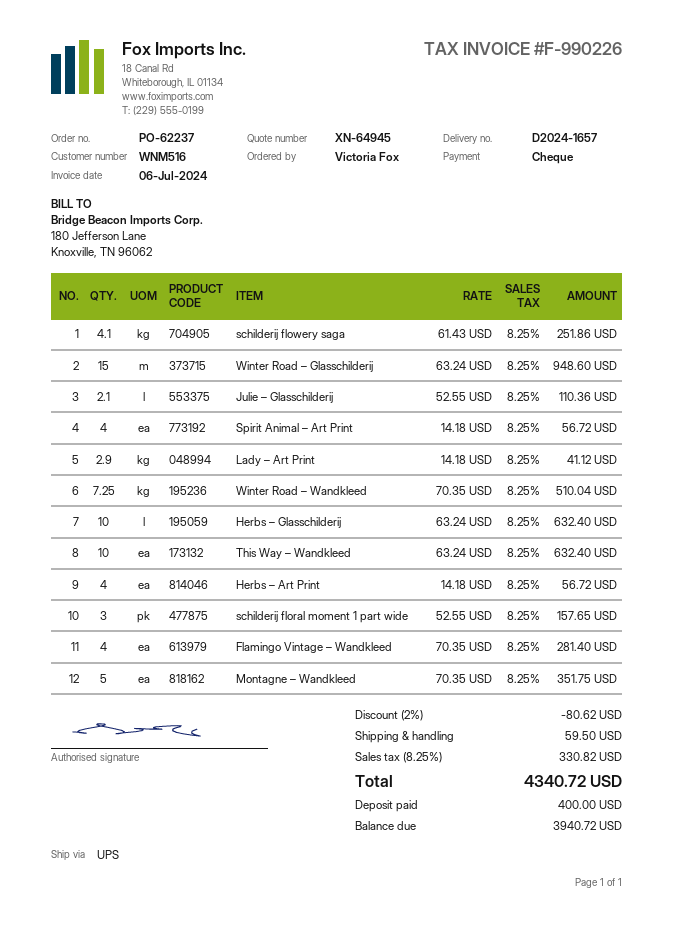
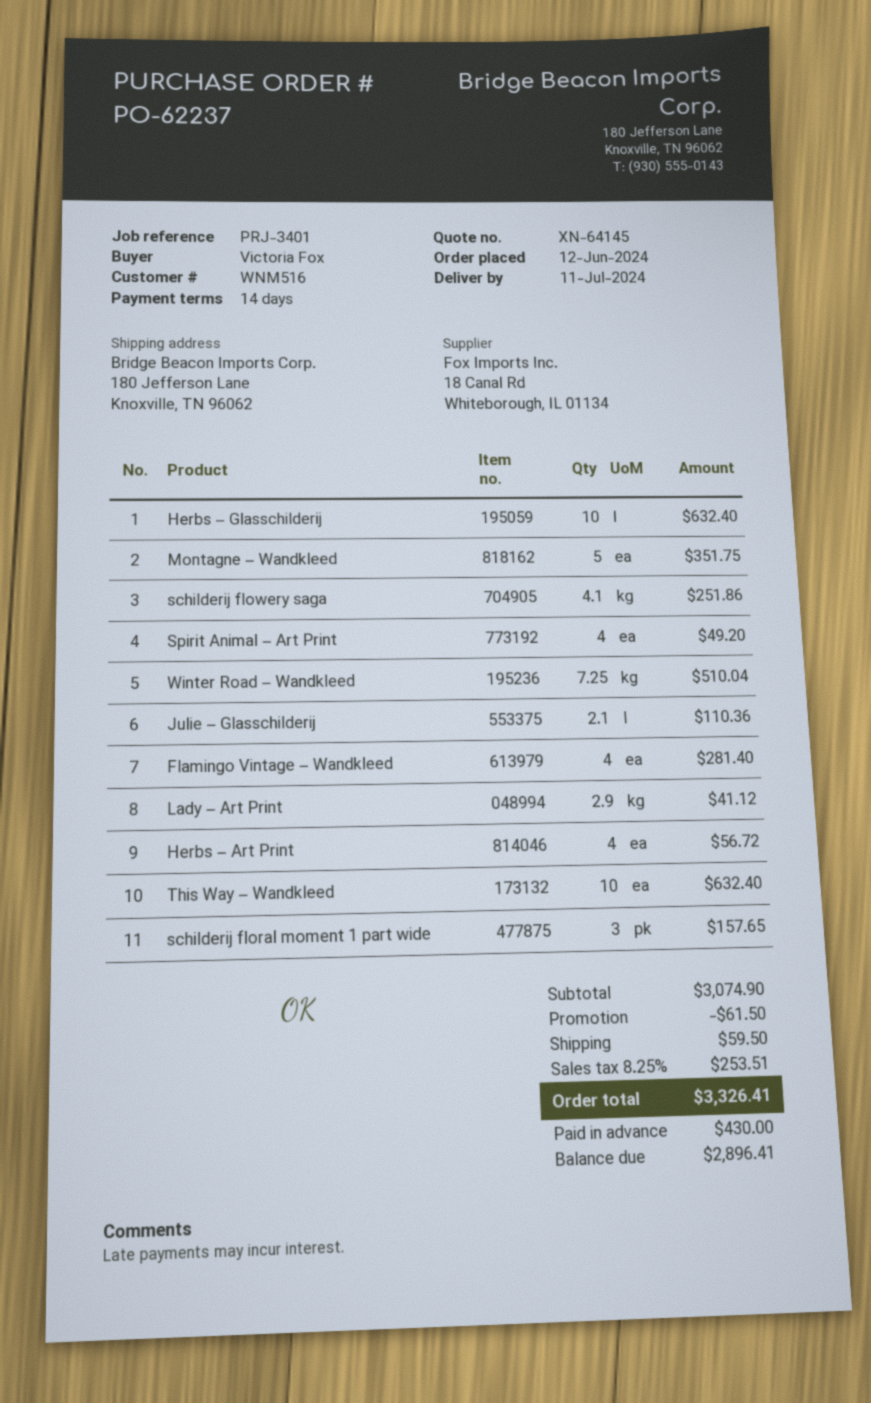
quote number: XN-64945 -> XN-64145
Winter Road – Glasschilderij: 15 for 948.60 -> none
Spirit Animal – Art Print: 4 for 56.72 -> 4 for 49.20
discount: 80.62 -> 61.50
tax: 8.25% = 330.82 -> 8.25% = 253.51
total: 4340.72 -> 3326.41
deposit: 400.00 -> 430.00
balance: 3940.72 -> 2896.41

